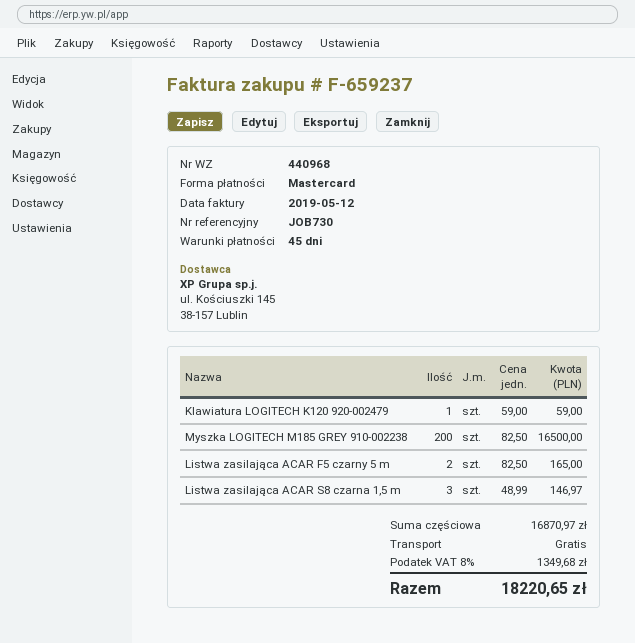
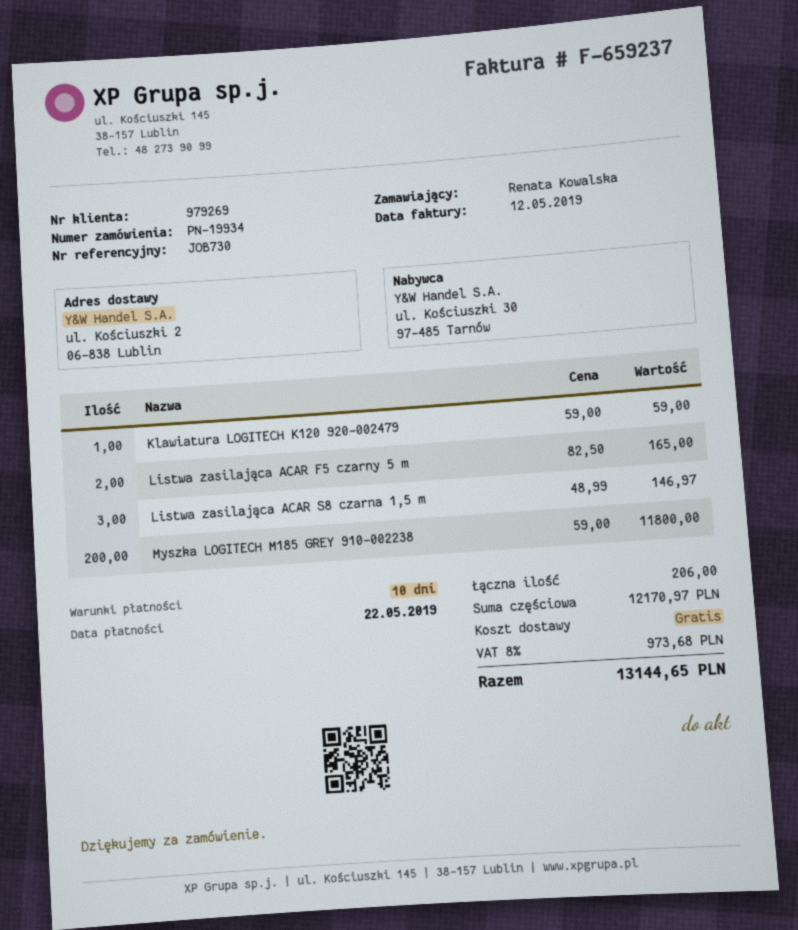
payment terms: 45 days -> 10 days
Myszka LOGITECH M185 GREY 910-002238: 200 x 82.50 = 16500.00 -> 200 x 59.00 = 11800.00
subtotal: 16870.97 -> 12170.97
tax: 8% = 1349.68 -> 8% = 973.68
total: 18220.65 -> 13144.65

